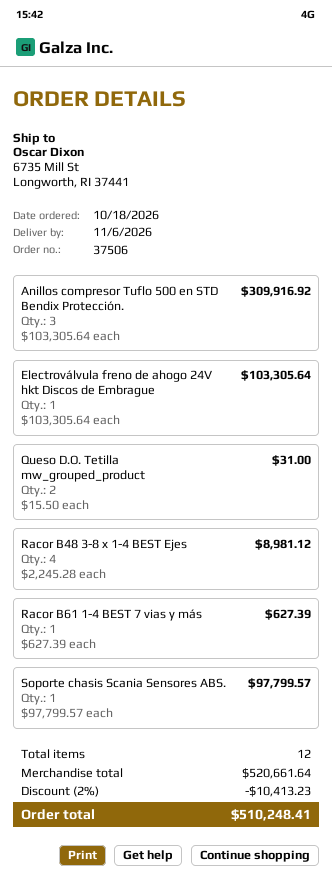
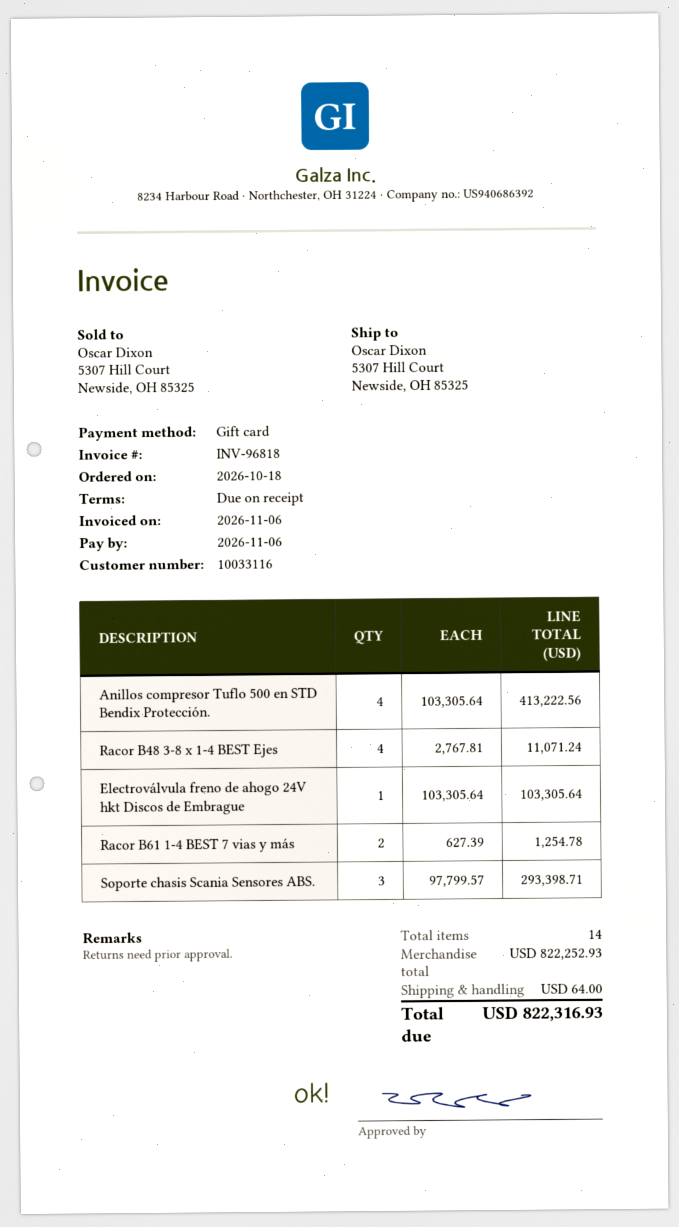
ship to: 6735 Mill St, Longworth, RI 37441 -> 5307 Hill Court, Newside, OH 85325
Anillos compresor Tuflo 500 en STD Bendix Protección.: 3 x 103305.64 = 309916.92 -> 4 x 103305.64 = 413222.56
Queso D.O. Tetilla mw_grouped_product: 2 x 15.50 = 31.00 -> none
Racor B48 3-8 x 1-4 BEST Ejes: 4 x 2245.28 = 8981.12 -> 4 x 2767.81 = 11071.24
Racor B61 1-4 BEST 7 vias y más: 1 x 627.39 = 627.39 -> 2 x 627.39 = 1254.78
Soporte chasis Scania Sensores ABS.: 1 x 97799.57 = 97799.57 -> 3 x 97799.57 = 293398.71
total quantity: 12 -> 14
subtotal: 520661.64 -> 822252.93
discount: 2% = 10413.23 -> none
shipping: none -> 64.00
total: 510248.41 -> 822316.93

